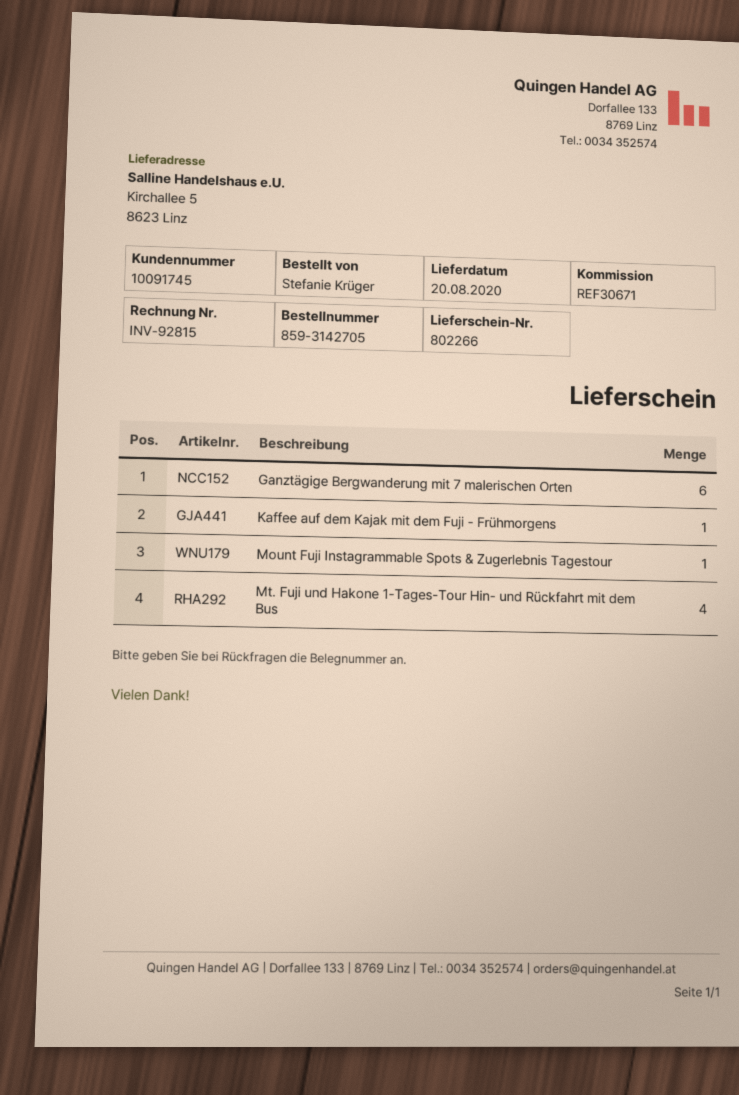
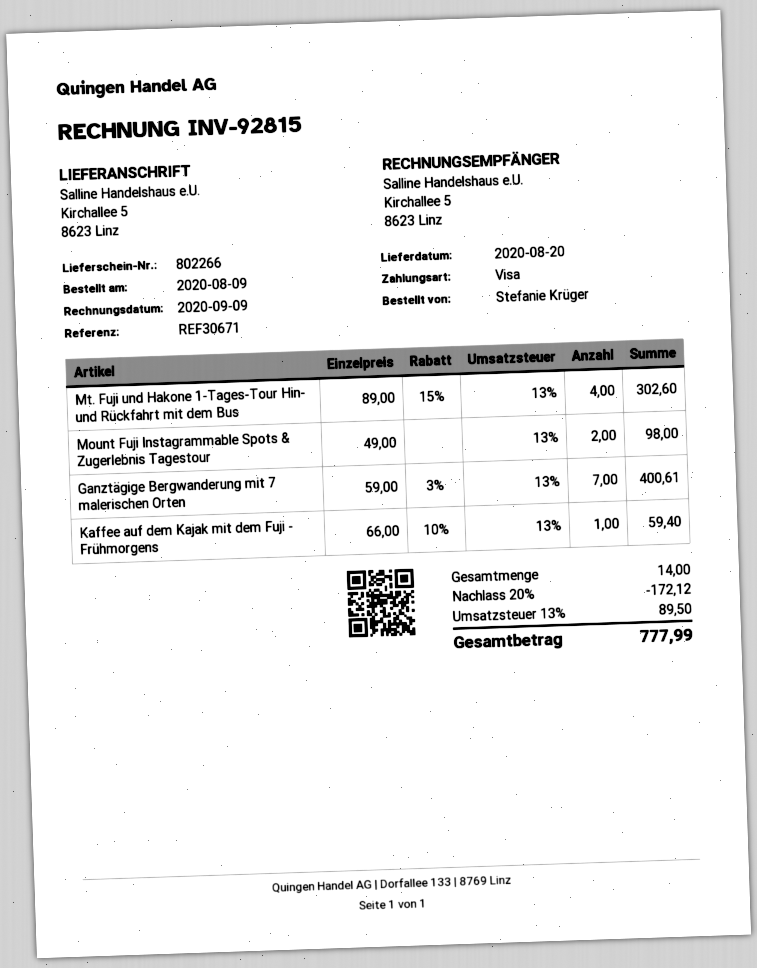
Ganztägige Bergwanderung mit 7 malerischen Orten: 6 -> 7
Mount Fuji Instagrammable Spots & Zugerlebnis Tagestour: 1 -> 2

